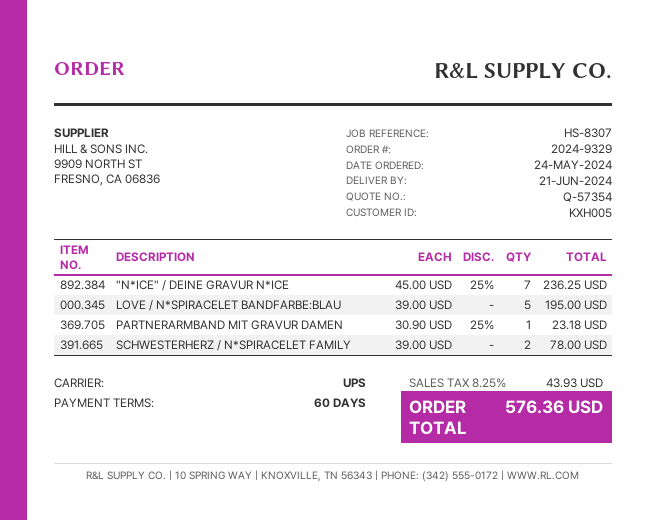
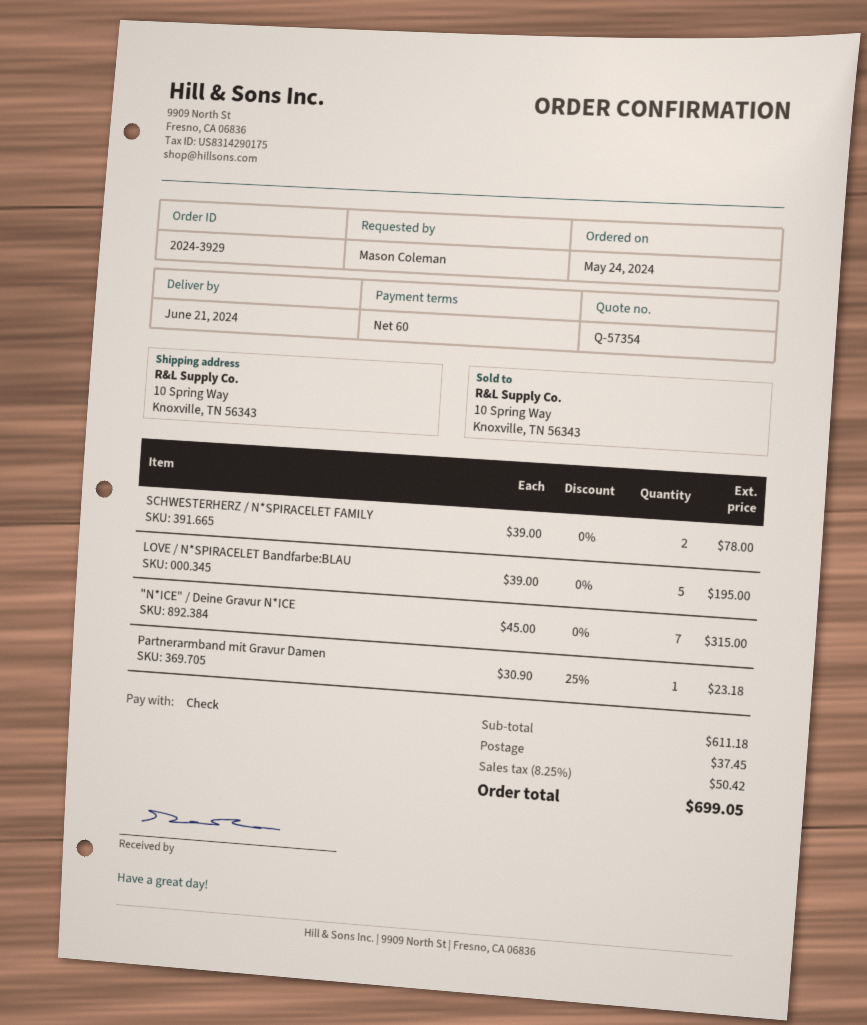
order number: 2024-9329 -> 2024-3929
"N*ICE" / DEINE GRAVUR N*ICE: 7 x 45.00 - 25% = 236.25 -> 7 x 45.00 = 315.00
shipping: none -> 37.45
tax: 8.25% = 43.93 -> 8.25% = 50.42
total: 576.36 -> 699.05

